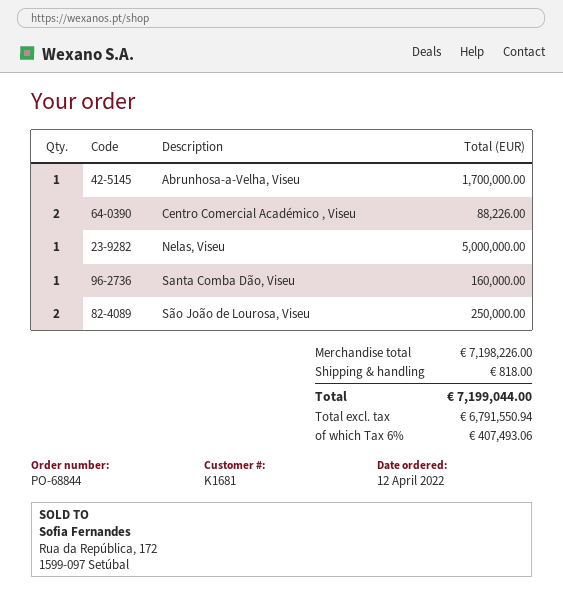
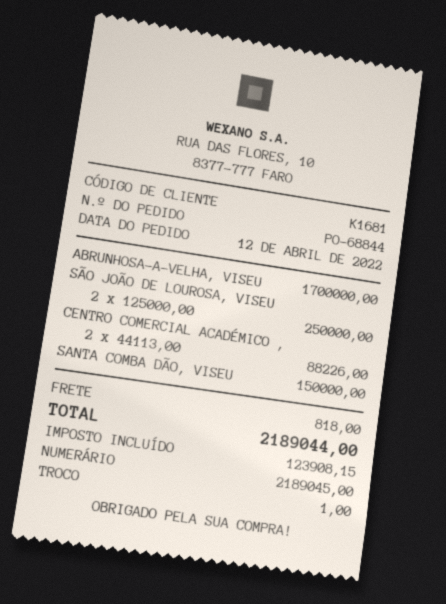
Nelas, Viseu: 1 for 5000000.00 -> none
Santa Comba Dão, Viseu: 1 for 160000.00 -> 1 for 150000.00
tax: 407493.06 -> 123908.15
total: 7199044.00 -> 2189044.00

